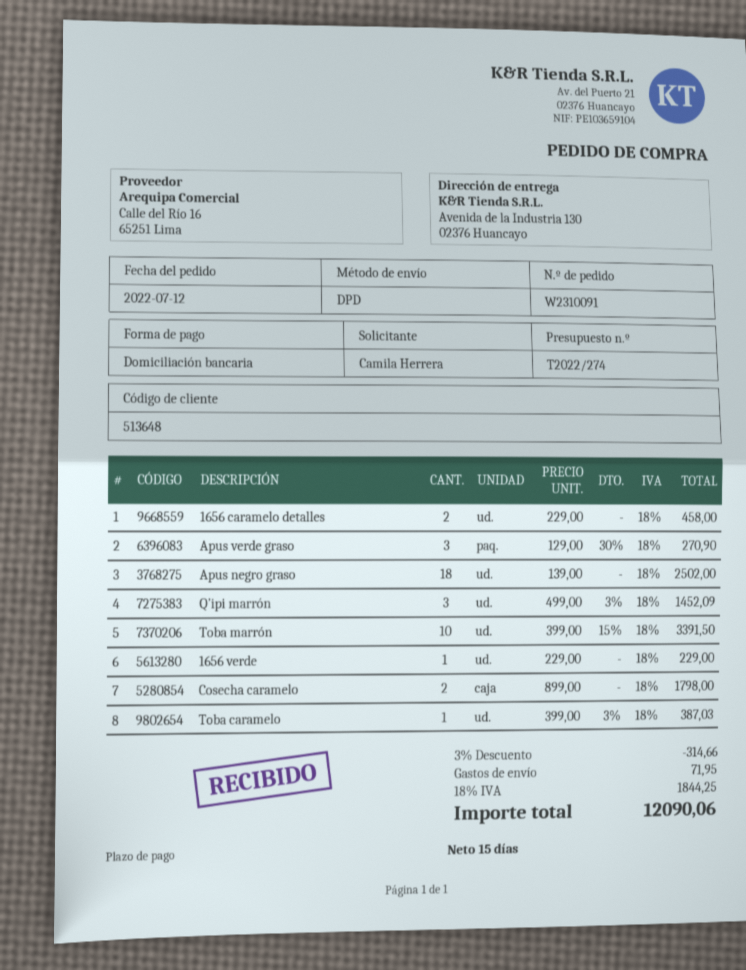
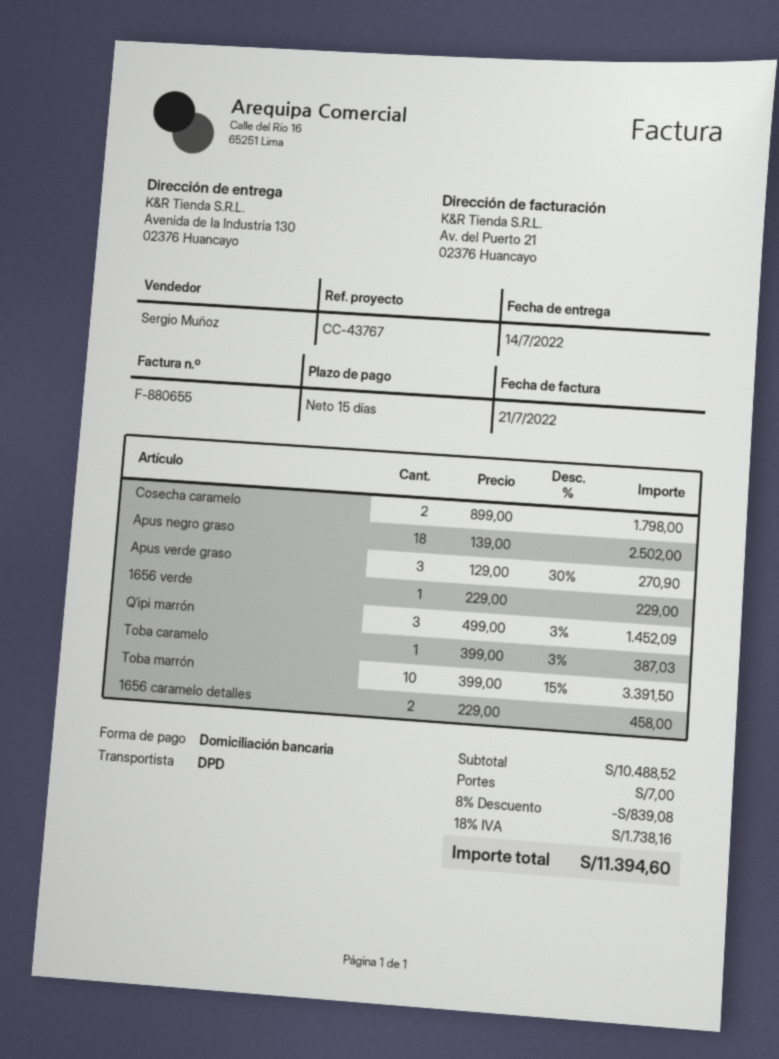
discount: 3% = 314.66 -> 8% = 839.08
shipping: 71.95 -> 7.00
tax: 18% = 1844.25 -> 18% = 1738.16
total: 12090.06 -> 11394.60

